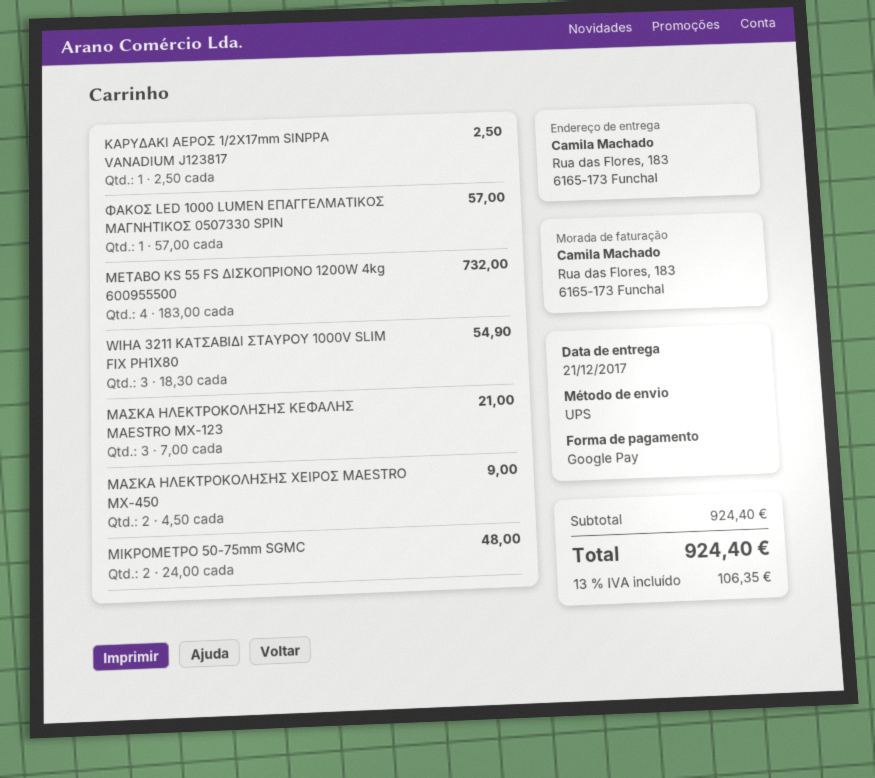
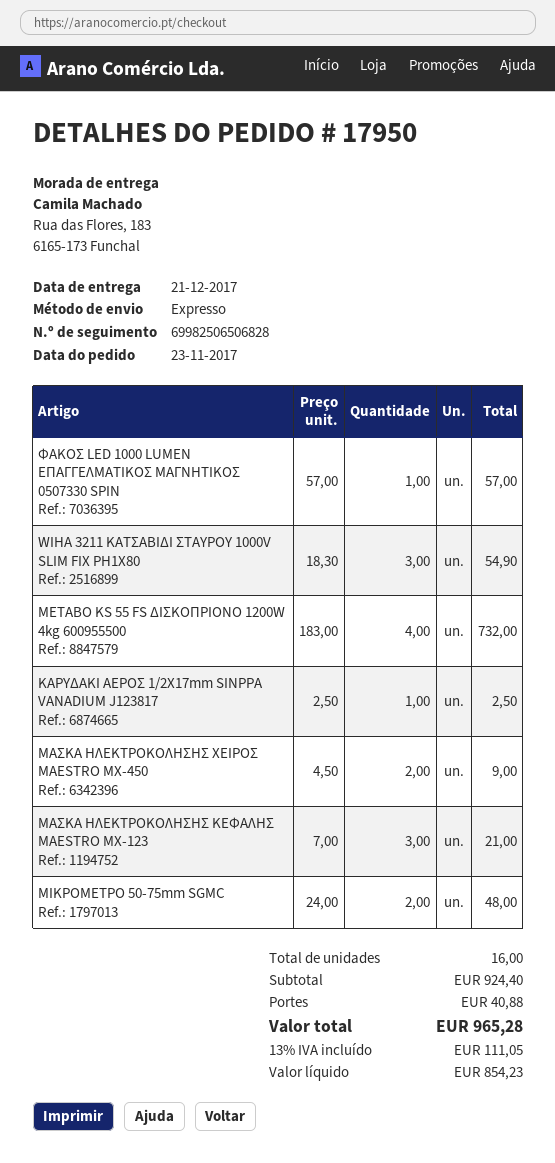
shipping method: UPS -> express
shipping: none -> 40.88
tax: 13% = 106.35 -> 13% = 111.05
total: 924.40 -> 965.28

